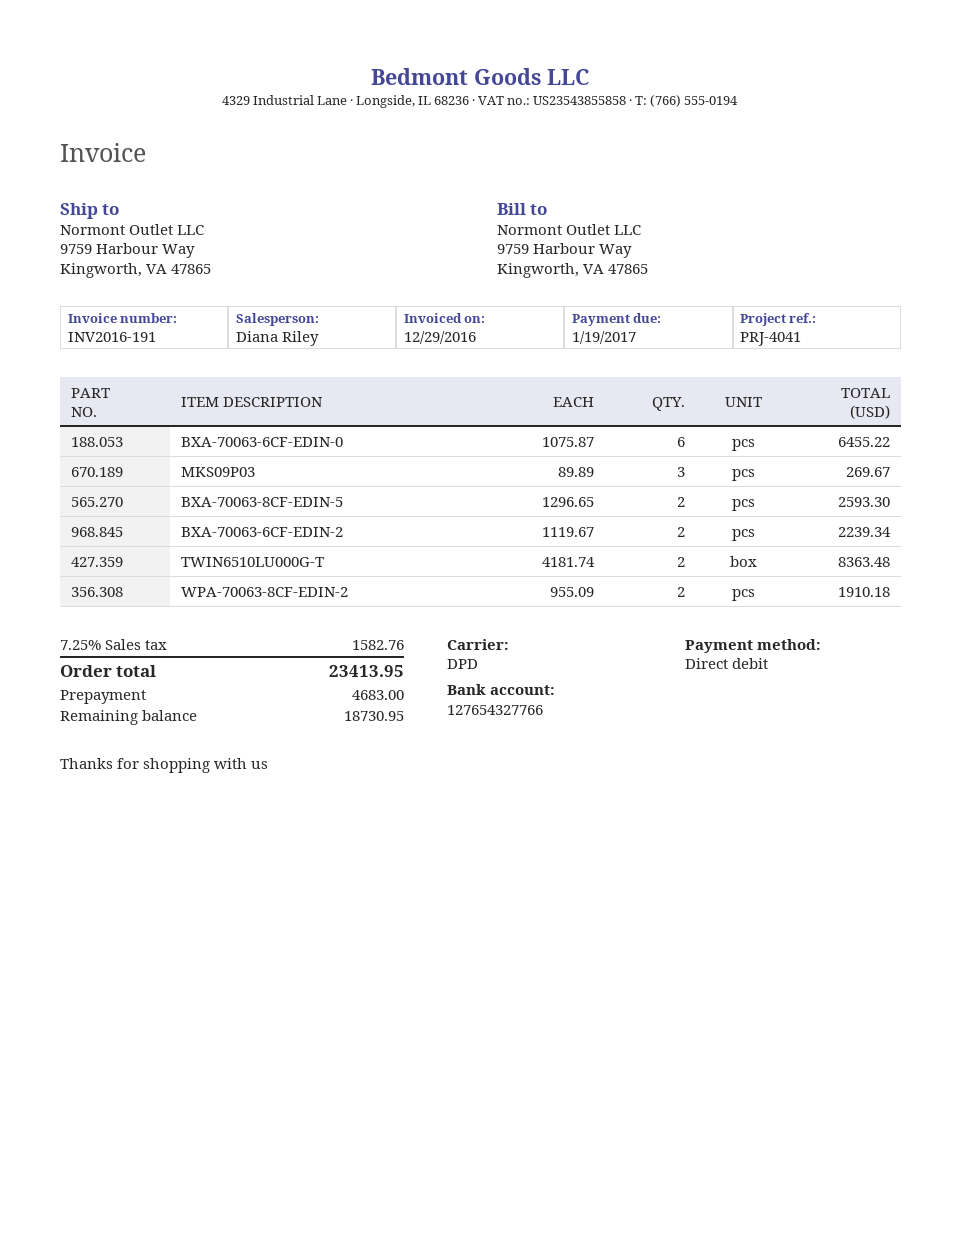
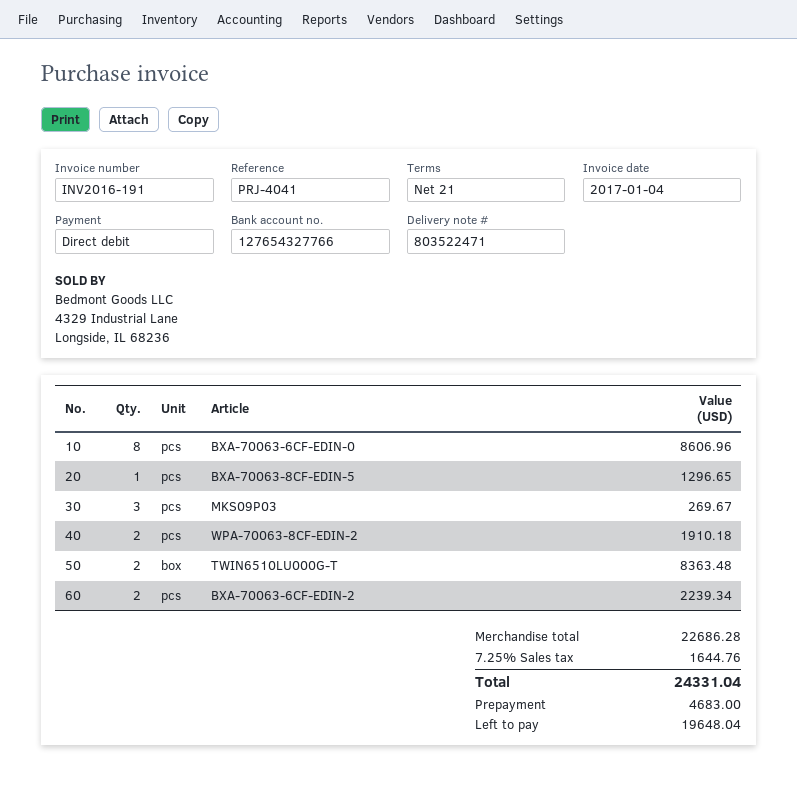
invoice date: 2016-12-29 -> 2017-01-04
BXA-70063-6CF-EDIN-0: 6 for 6455.22 -> 8 for 8606.96
BXA-70063-8CF-EDIN-5: 2 for 2593.30 -> 1 for 1296.65
tax: 7.25% = 1582.76 -> 7.25% = 1644.76
total: 23413.95 -> 24331.04
balance: 18730.95 -> 19648.04

